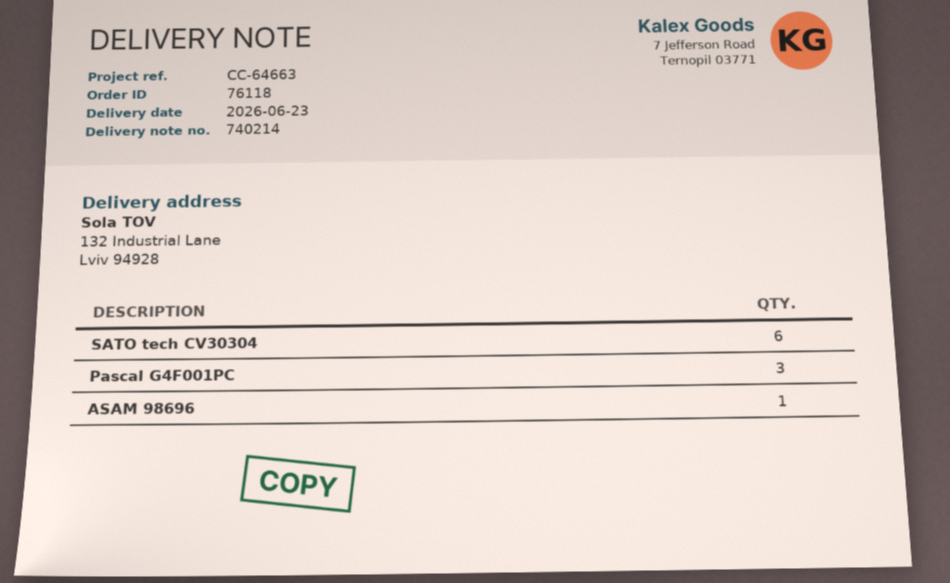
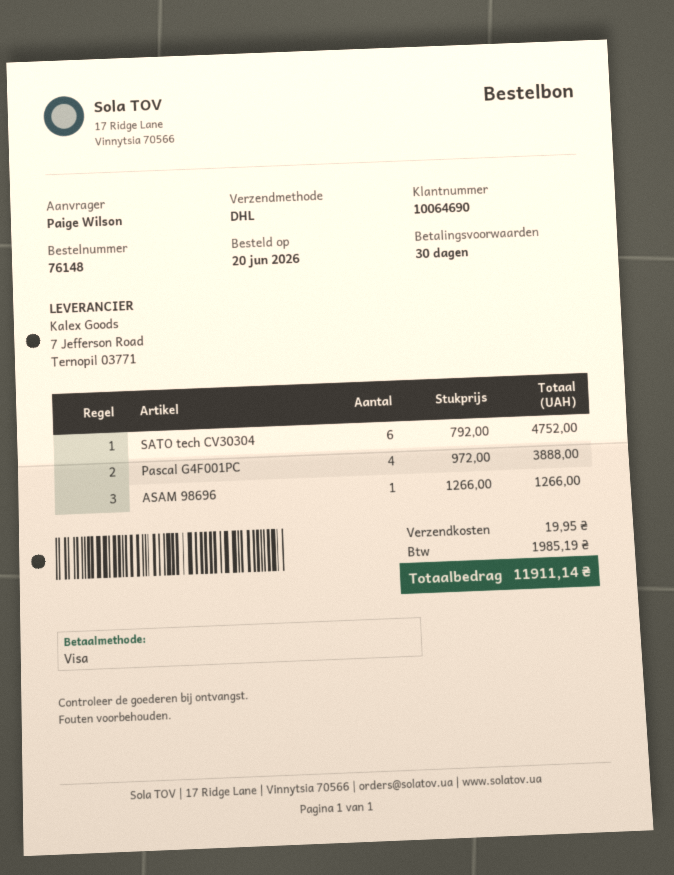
order number: 76118 -> 76148
Pascal G4F001PC: 3 -> 4

